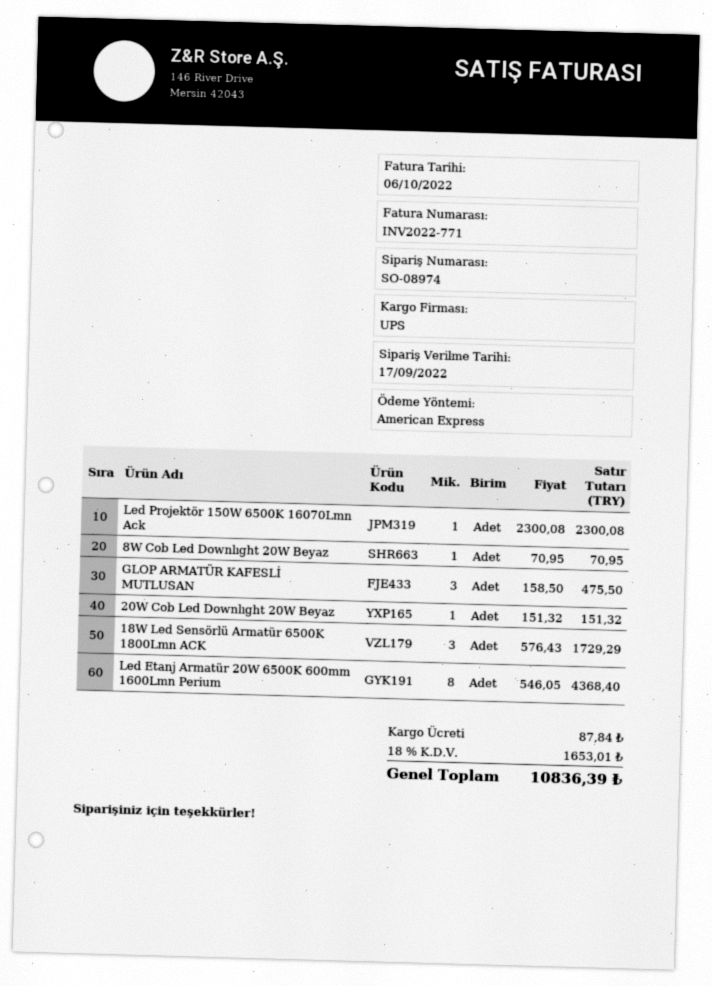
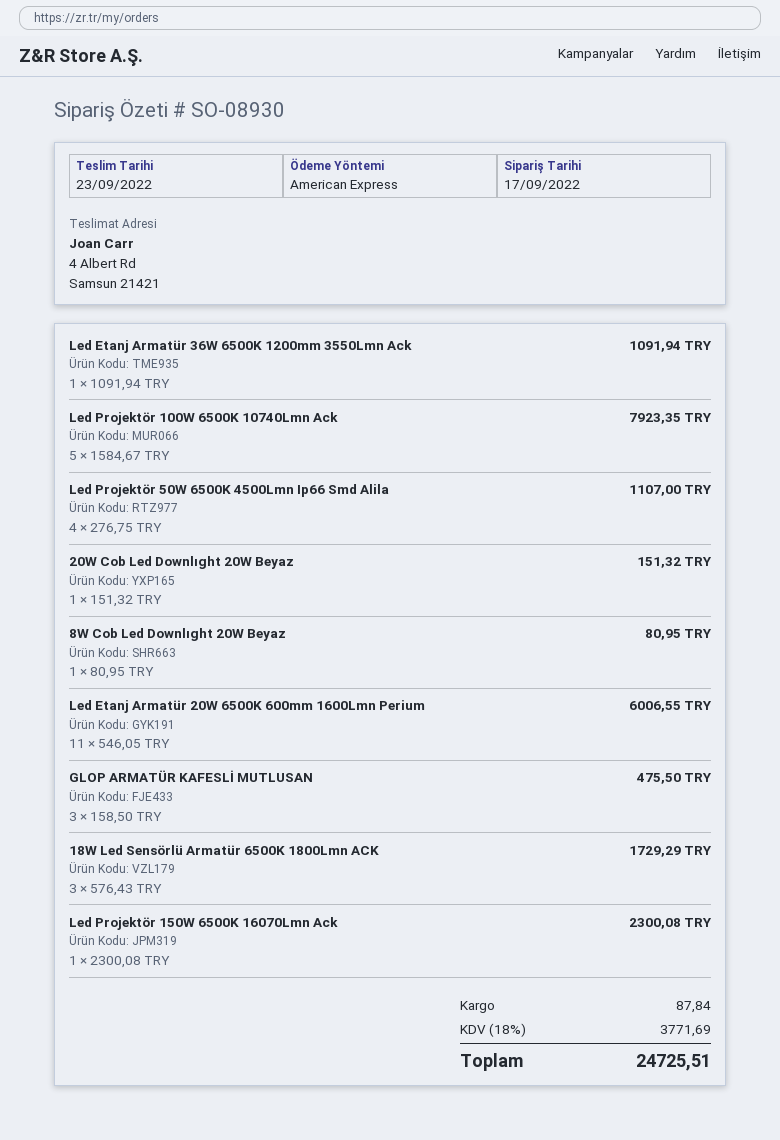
order number: SO-08974 -> SO-08930
8W Cob Led Downlıght 20W Beyaz: 1 x 70.95 = 70.95 -> 1 x 80.95 = 80.95
Led Etanj Armatür 20W 6500K 600mm 1600Lmn Perium: 8 x 546.05 = 4368.40 -> 11 x 546.05 = 6006.55
Led Etanj Armatür 36W 6500K 1200mm 3550Lmn Ack: none -> 1 x 1091.94 = 1091.94
Led Projektör 100W 6500K 10740Lmn Ack: none -> 5 x 1584.67 = 7923.35
Led Projektör 50W 6500K 4500Lmn Ip66 Smd Alila: none -> 4 x 276.75 = 1107.00
tax: 18% = 1653.01 -> 18% = 3771.69
total: 10836.39 -> 24725.51

